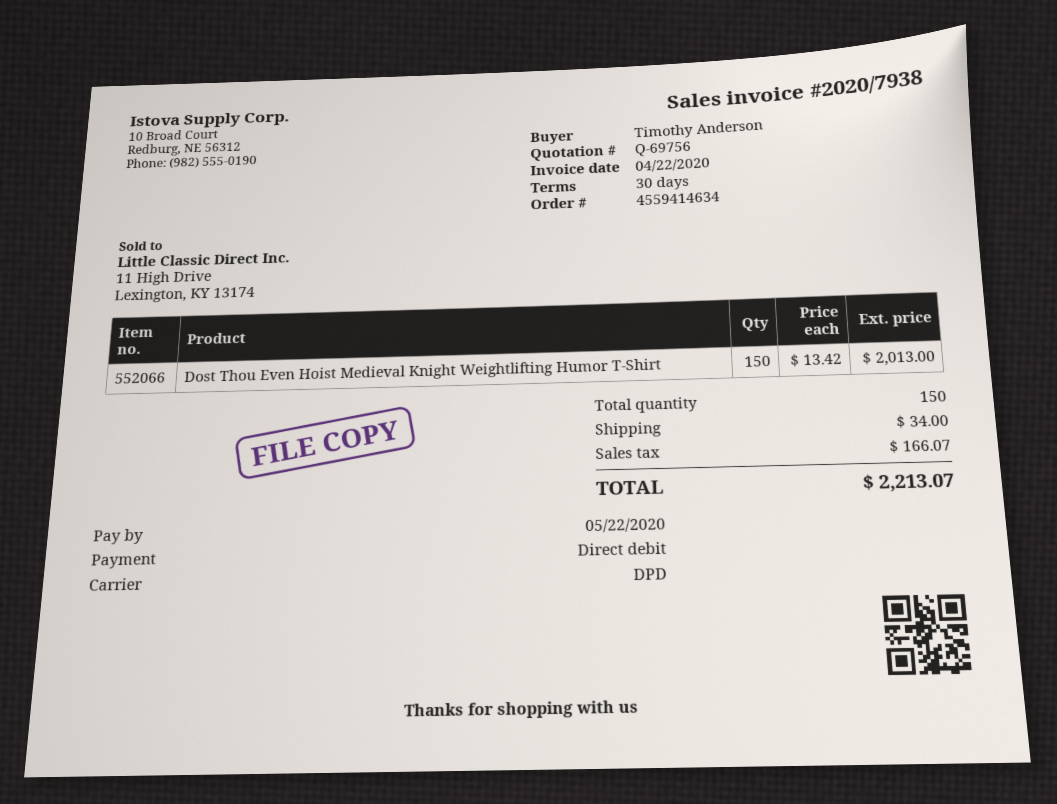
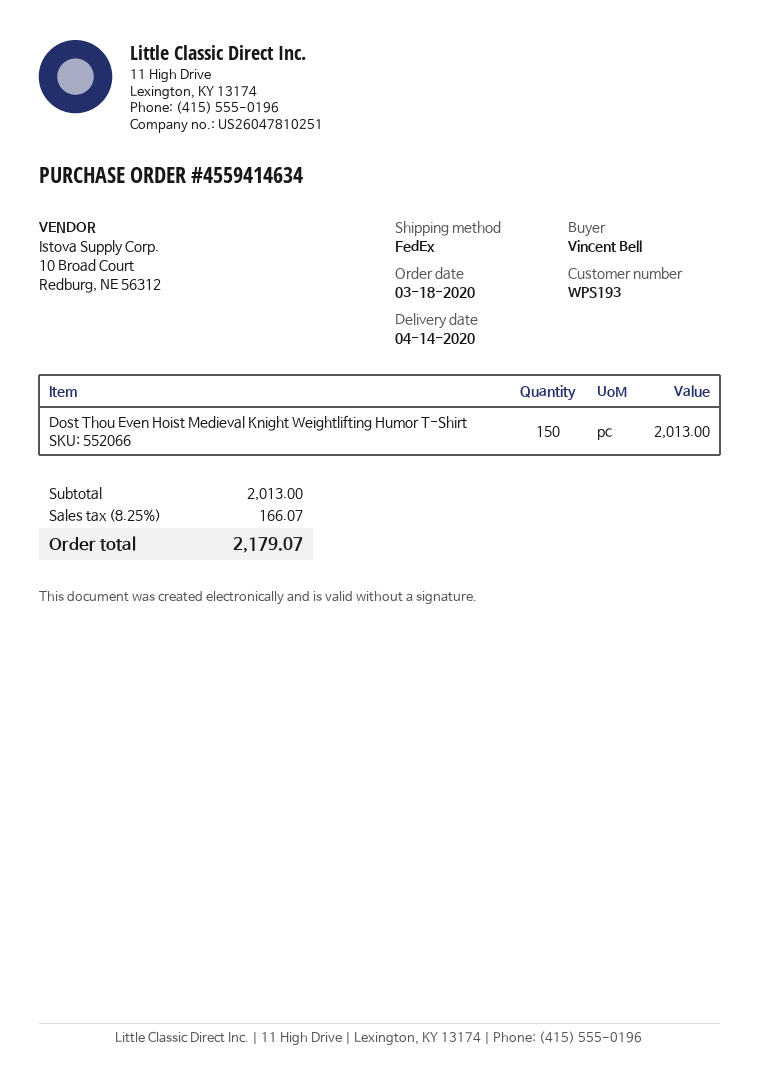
ordered by: Timothy Anderson -> Vincent Bell
shipping method: DPD -> FedEx
shipping: 34.00 -> none
total: 2213.07 -> 2179.07

